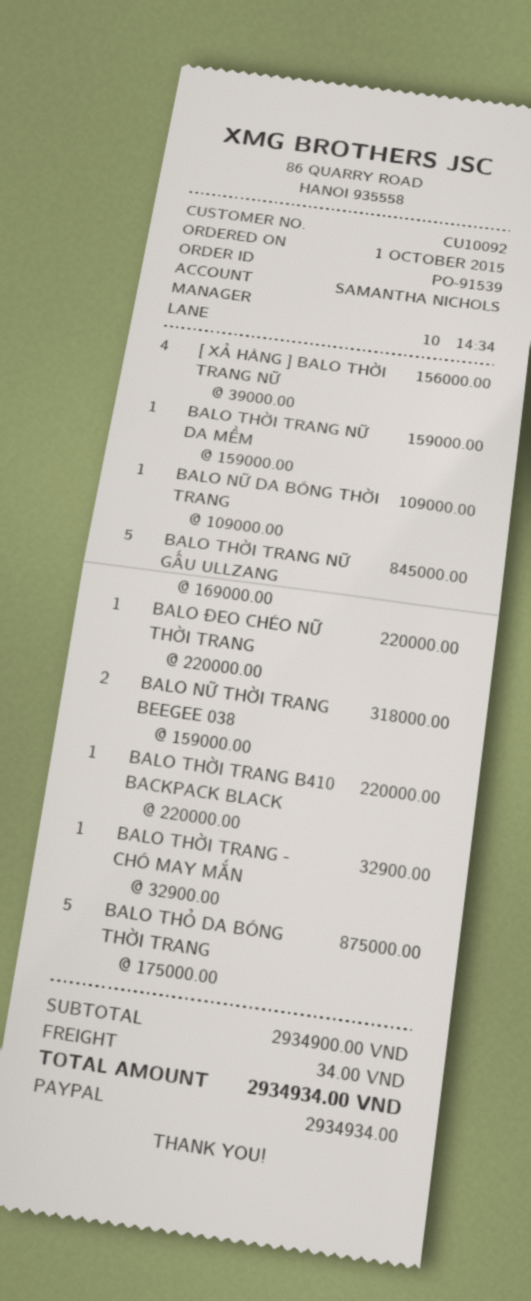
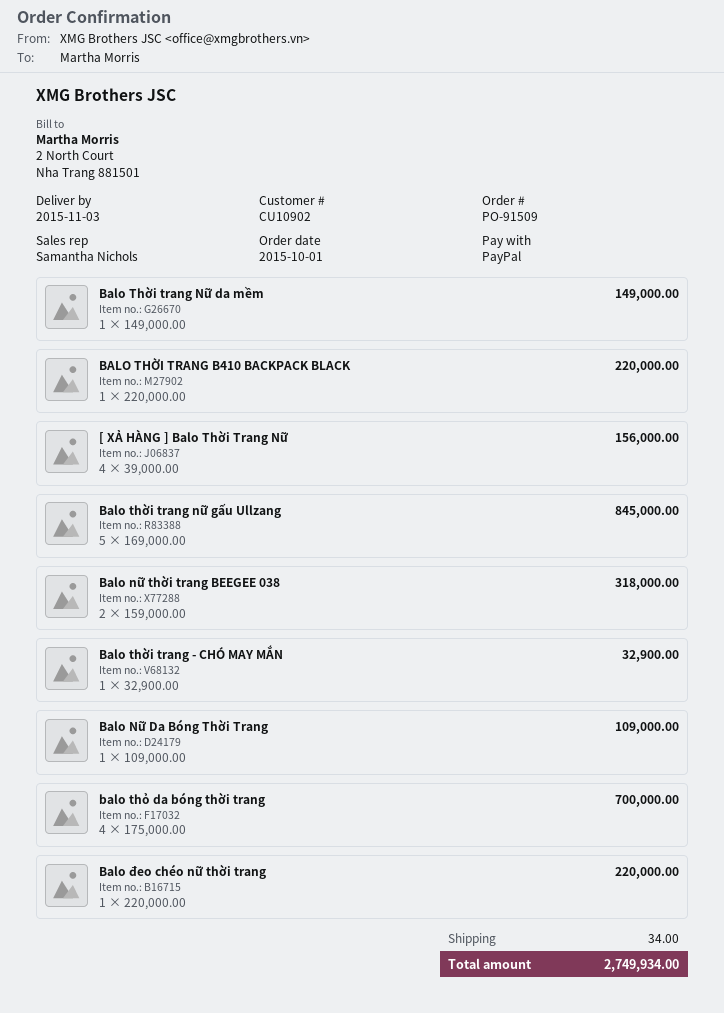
order number: PO-91539 -> PO-91509
customer number: CU10092 -> CU10902
BALO THỜI TRANG NỮ DA MỀM: 1 x 159000.00 = 159000.00 -> 1 x 149000.00 = 149000.00
BALO THỎ DA BÓNG THỜI TRANG: 5 x 175000.00 = 875000.00 -> 4 x 175000.00 = 700000.00
total: 2934934.00 -> 2749934.00

